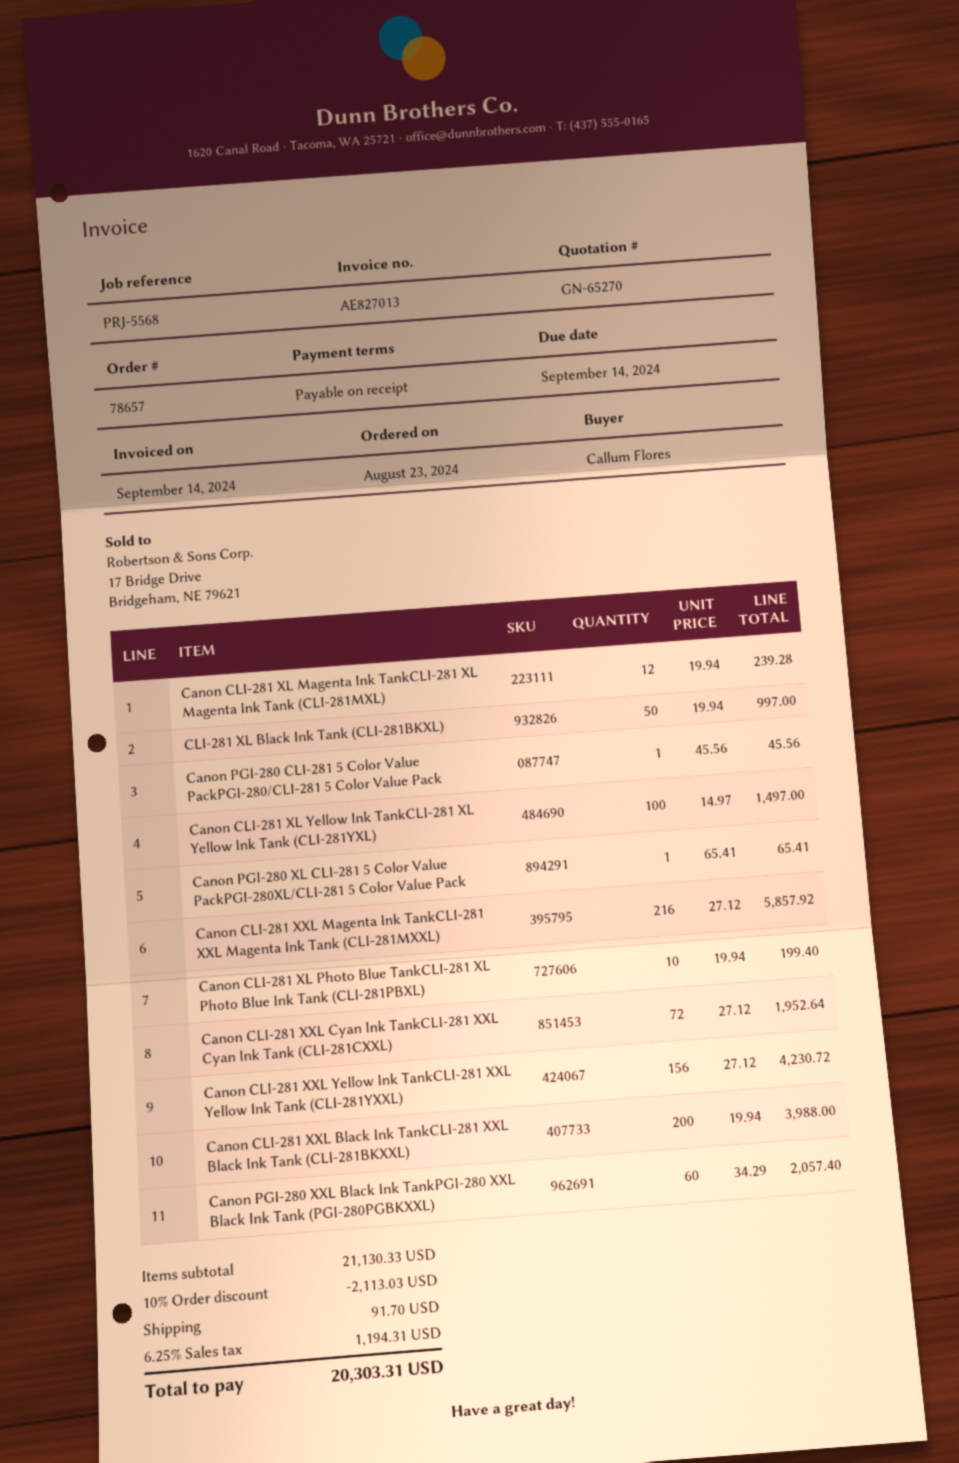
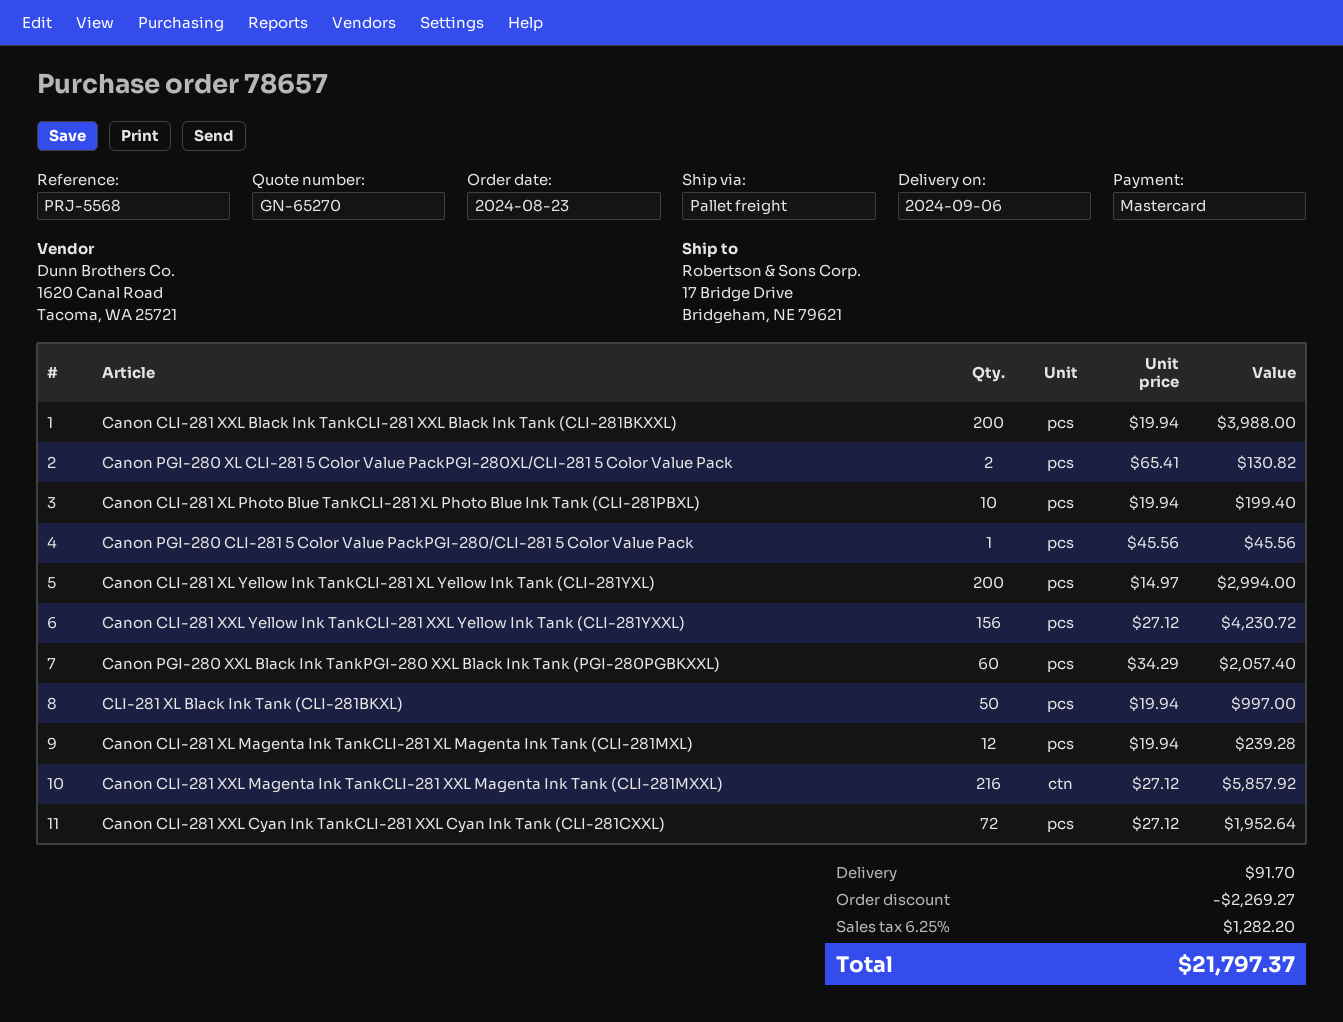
Canon CLI-281 XL Yellow Ink TankCLI-281 XL Yellow Ink Tank (CLI-281YXL): 100 x 14.97 = 1497.00 -> 200 x 14.97 = 2994.00
Canon PGI-280 XL CLI-281 5 Color Value PackPGI-280XL/CLI-281 5 Color Value Pack: 1 x 65.41 = 65.41 -> 2 x 65.41 = 130.82
discount: 2113.03 -> 2269.27
tax: 6.25% = 1194.31 -> 6.25% = 1282.20
total: 20303.31 -> 21797.37

